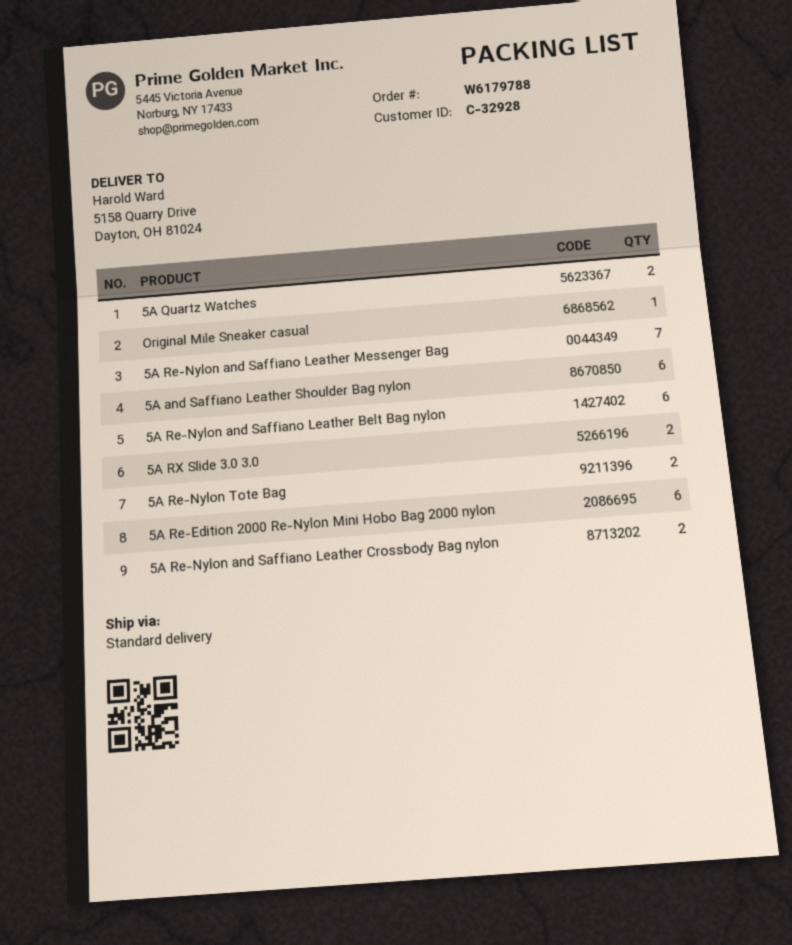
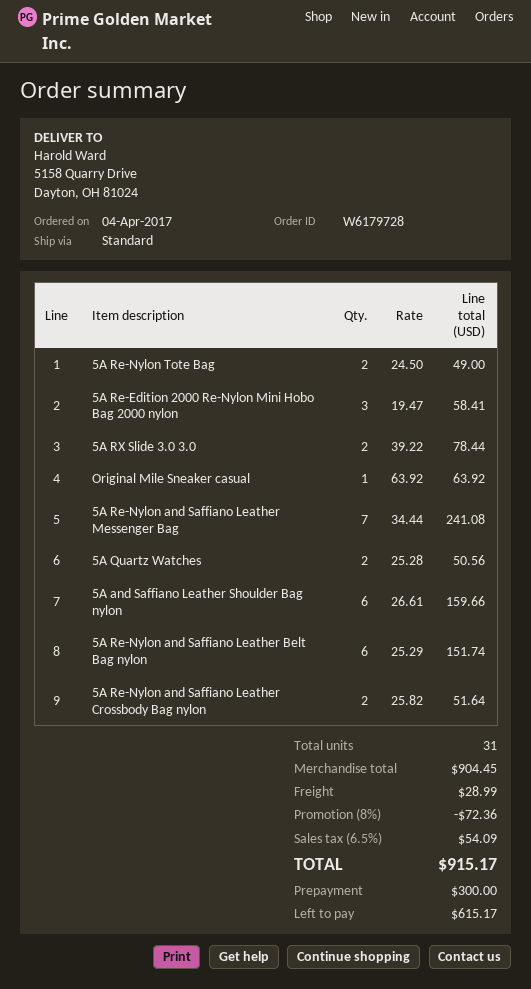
order number: W6179788 -> W6179728
5A Re-Edition 2000 Re-Nylon Mini Hobo Bag 2000 nylon: 6 -> 3

